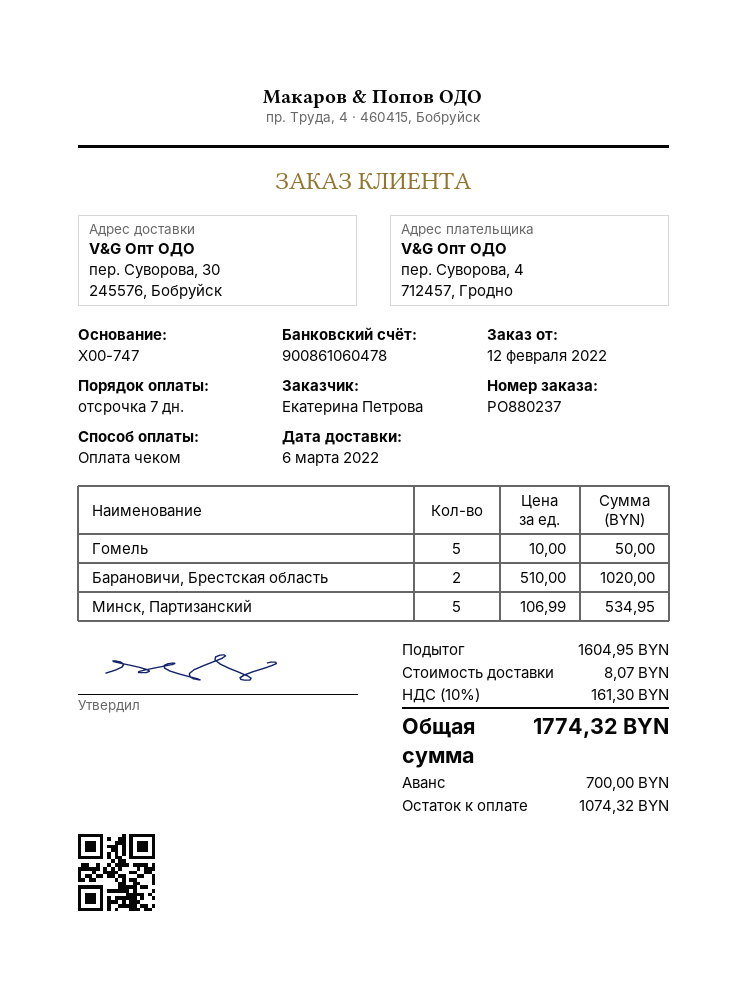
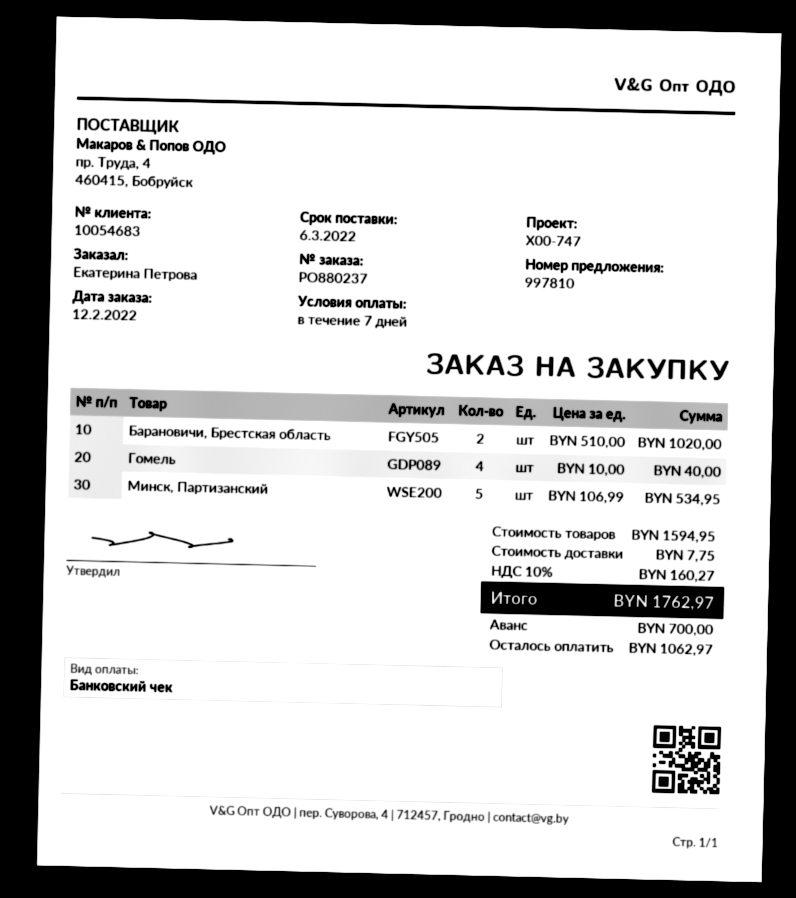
Гомель: 5 x 10.00 = 50.00 -> 4 x 10.00 = 40.00
subtotal: 1604.95 -> 1594.95
shipping: 8.07 -> 7.75
tax: 10% = 161.30 -> 10% = 160.27
total: 1774.32 -> 1762.97
balance: 1074.32 -> 1062.97

